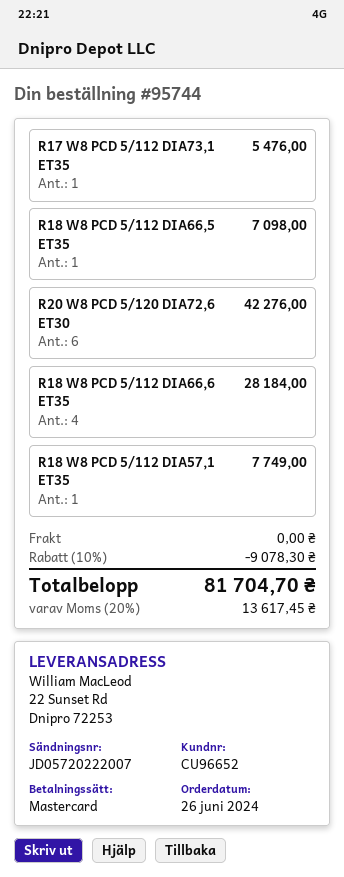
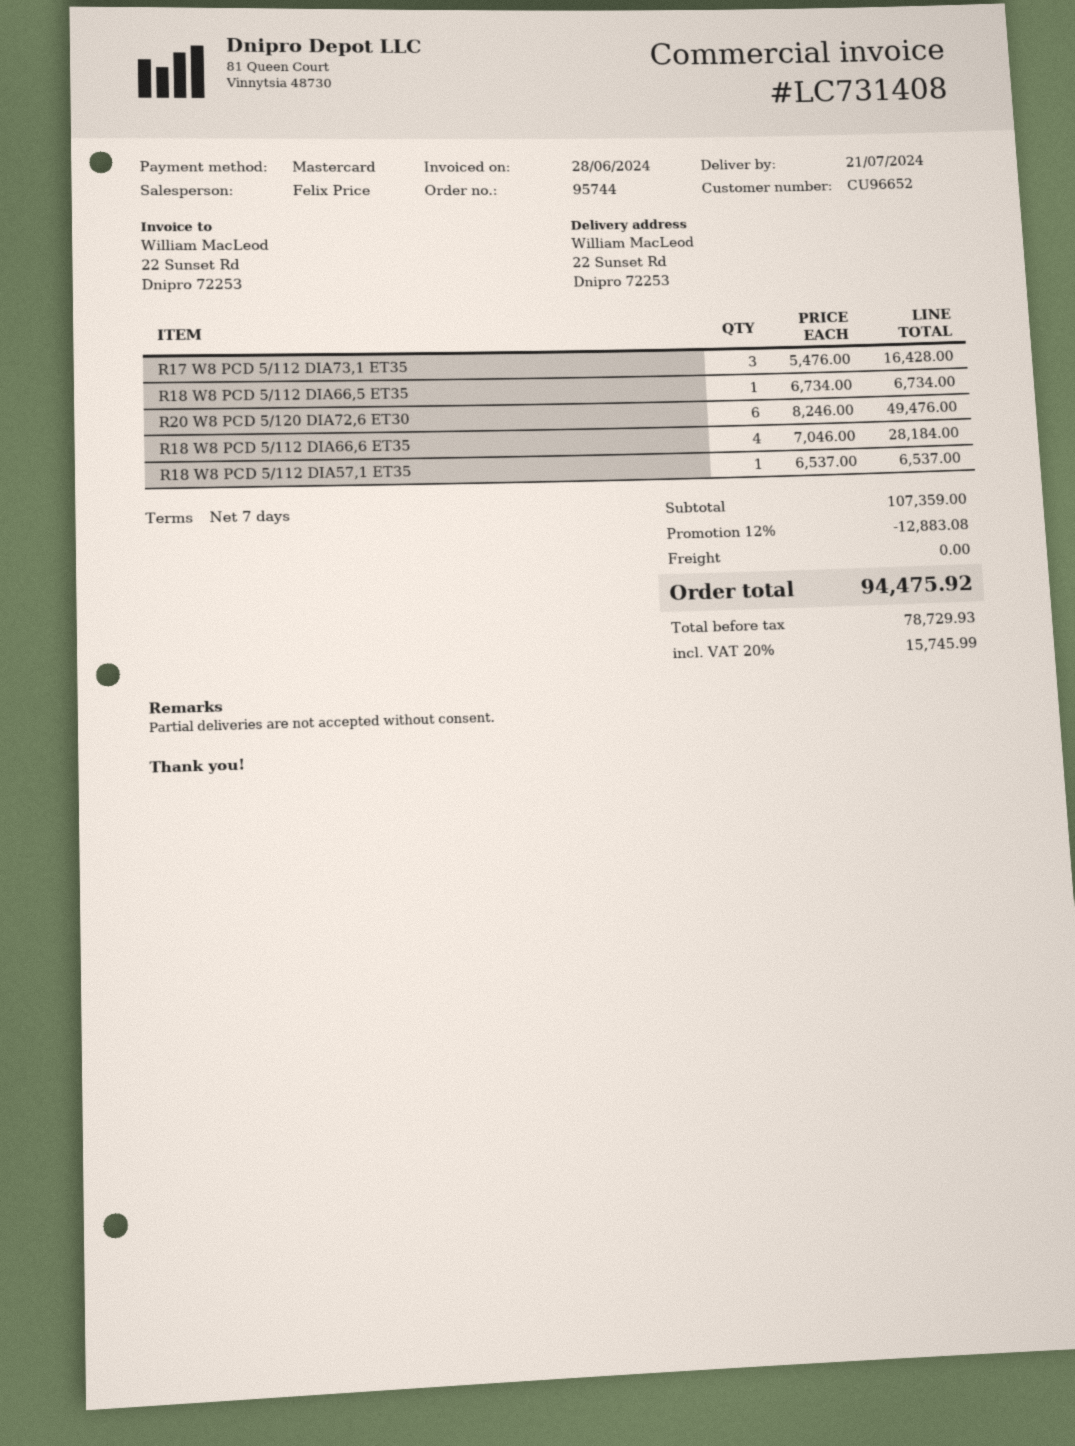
R17 W8 PCD 5/112 DIA73,1 ET35: 1 for 5476.00 -> 3 for 16428.00
R18 W8 PCD 5/112 DIA66,5 ET35: 1 for 7098.00 -> 1 for 6734.00
R20 W8 PCD 5/120 DIA72,6 ET30: 6 for 42276.00 -> 6 for 49476.00
R18 W8 PCD 5/112 DIA57,1 ET35: 1 for 7749.00 -> 1 for 6537.00
discount: 10% = 9078.30 -> 12% = 12883.08
tax: 20% = 13617.45 -> 20% = 15745.99
total: 81704.70 -> 94475.92

